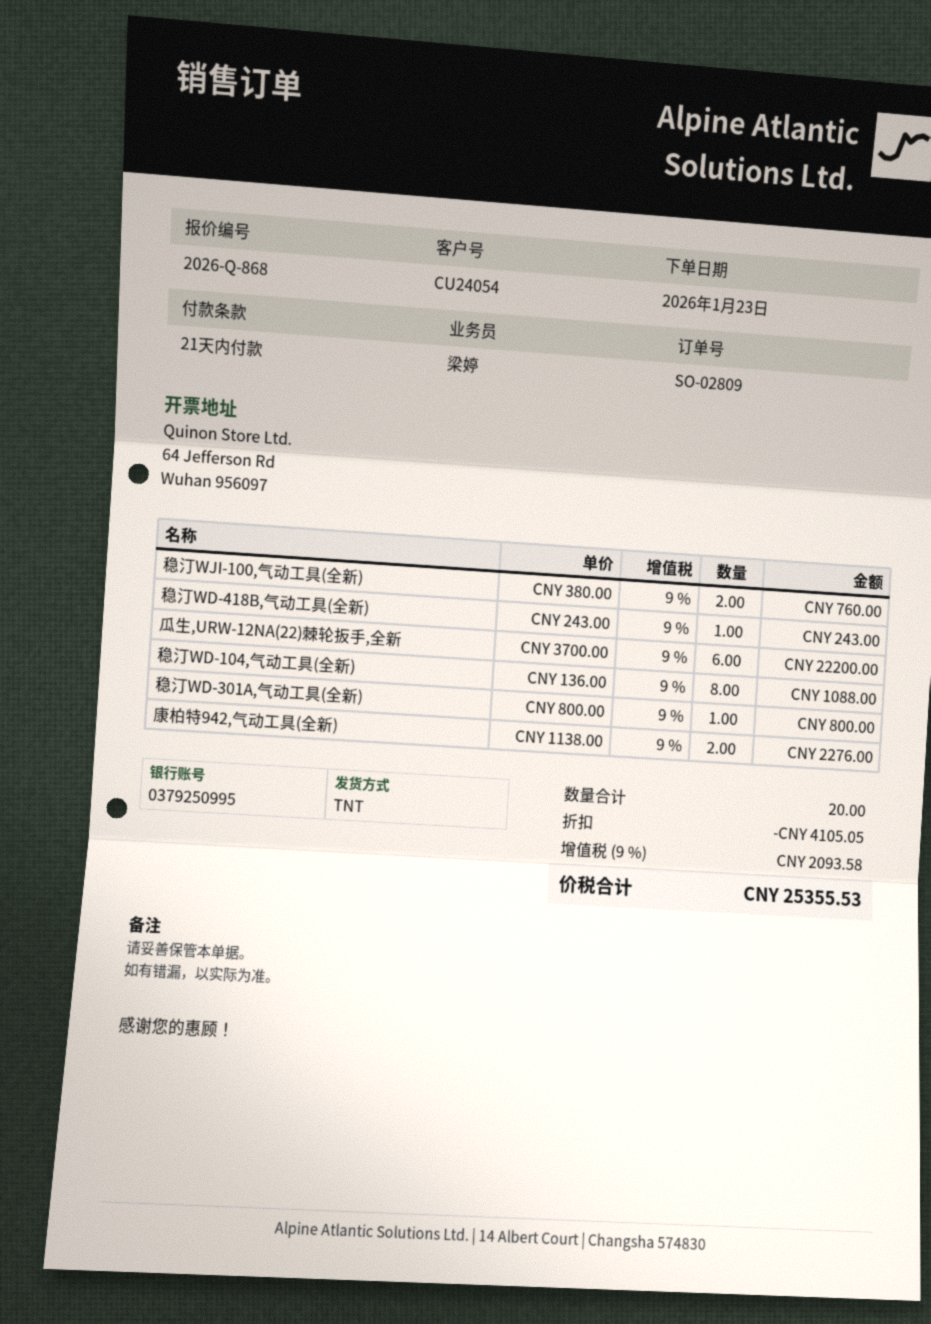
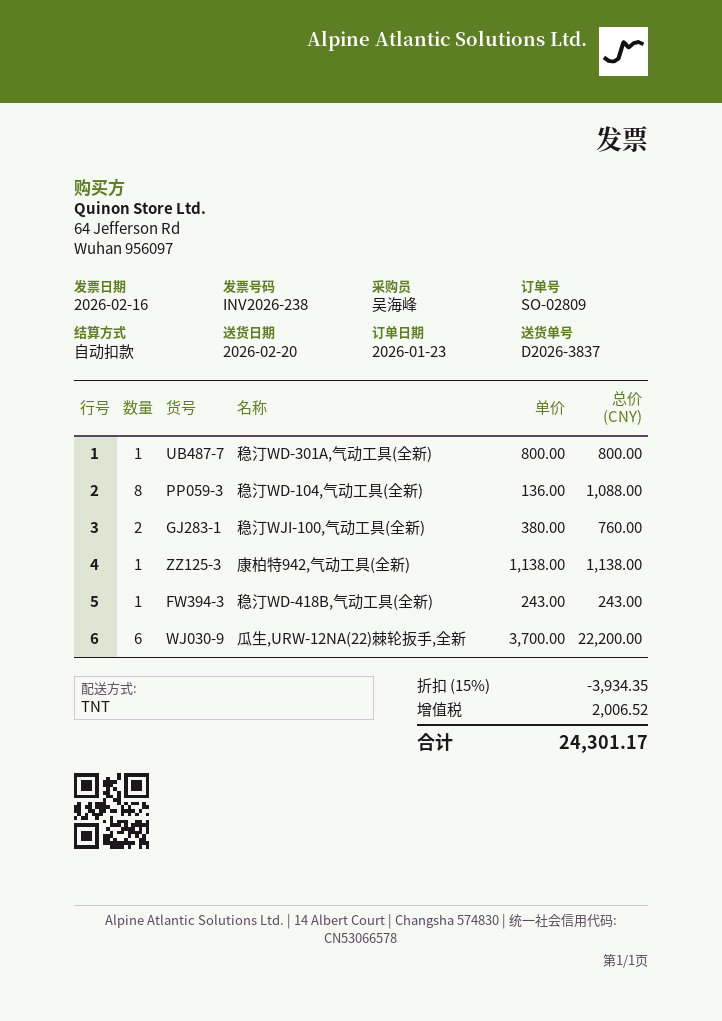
康柏特942,气动工具(全新): 2 x 1138.00 = 2276.00 -> 1 x 1138.00 = 1138.00
discount: 4105.05 -> 3934.35
tax: 2093.58 -> 2006.52
total: 25355.53 -> 24301.17

